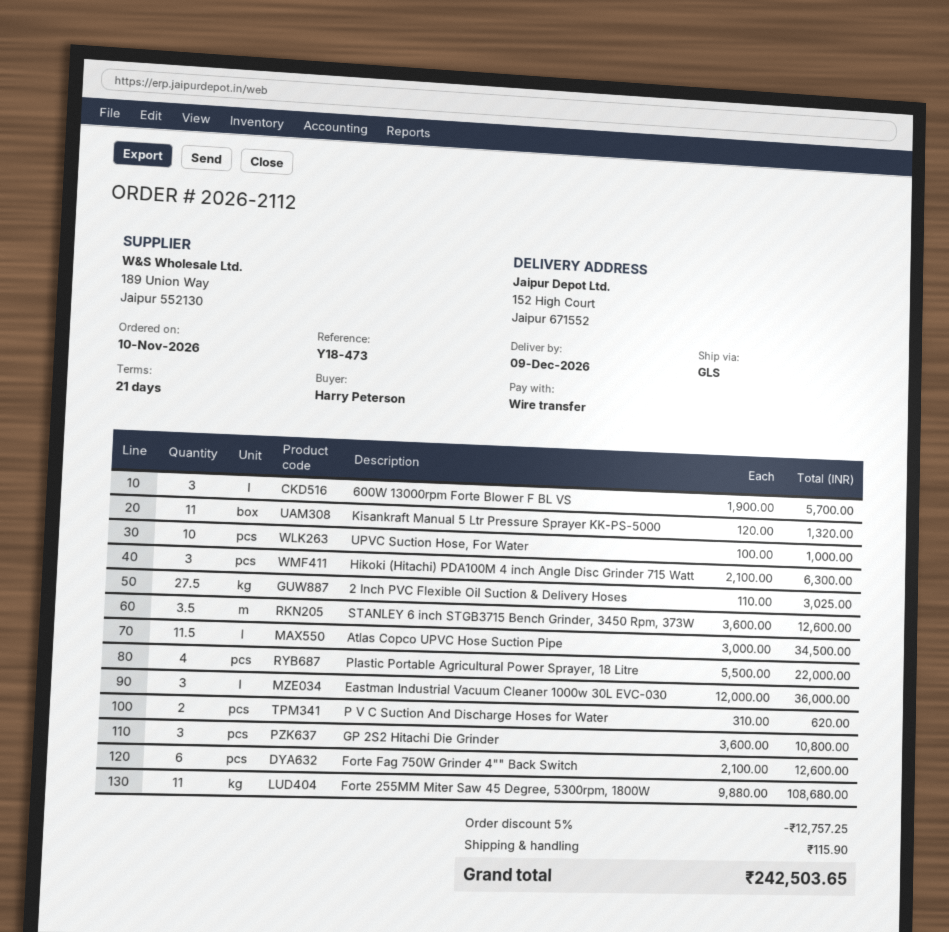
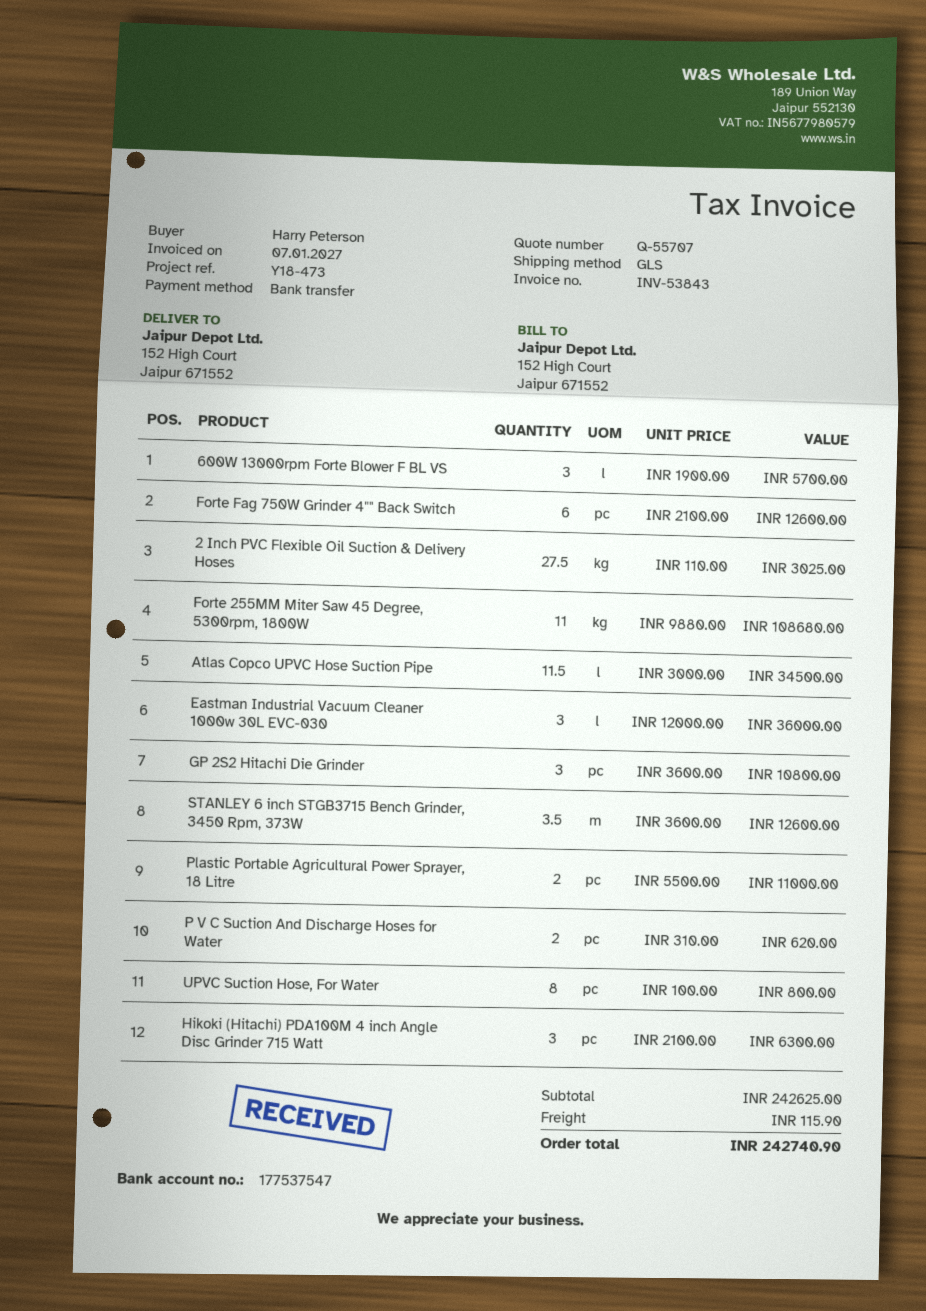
Kisankraft Manual 5 Ltr Pressure Sprayer KK-PS-5000: 11 x 120.00 = 1320.00 -> none
UPVC Suction Hose, For Water: 10 x 100.00 = 1000.00 -> 8 x 100.00 = 800.00
Plastic Portable Agricultural Power Sprayer, 18 Litre: 4 x 5500.00 = 22000.00 -> 2 x 5500.00 = 11000.00
discount: 5% = 12757.25 -> none
total: 242503.65 -> 242740.90

